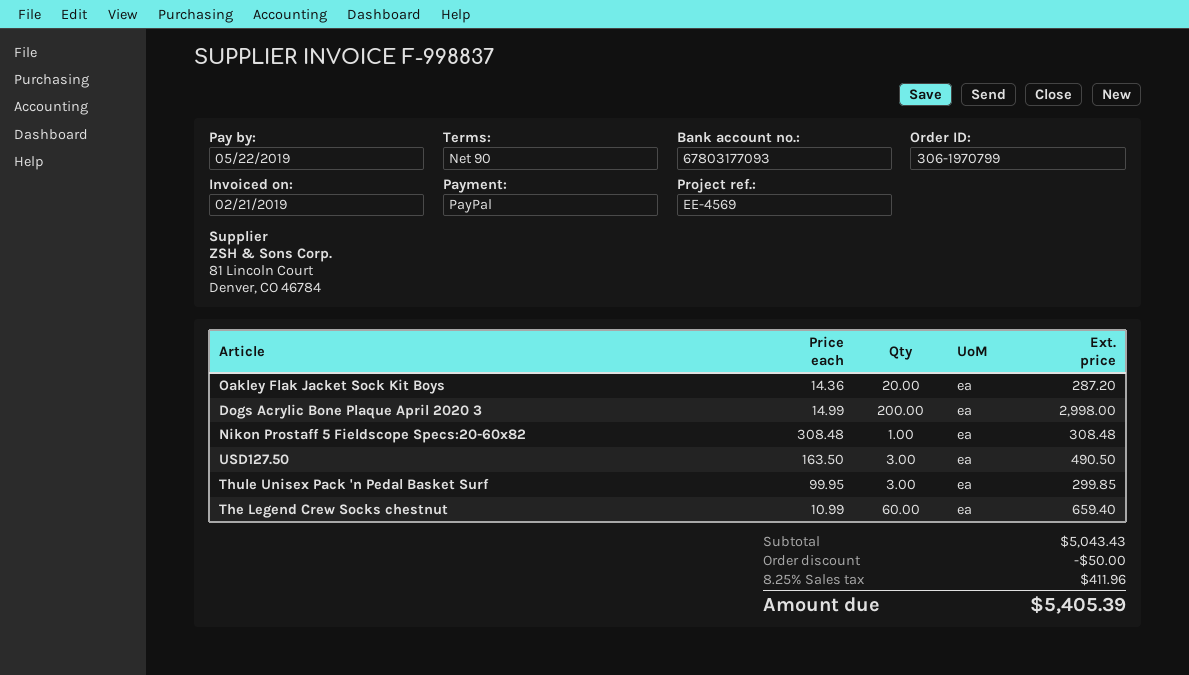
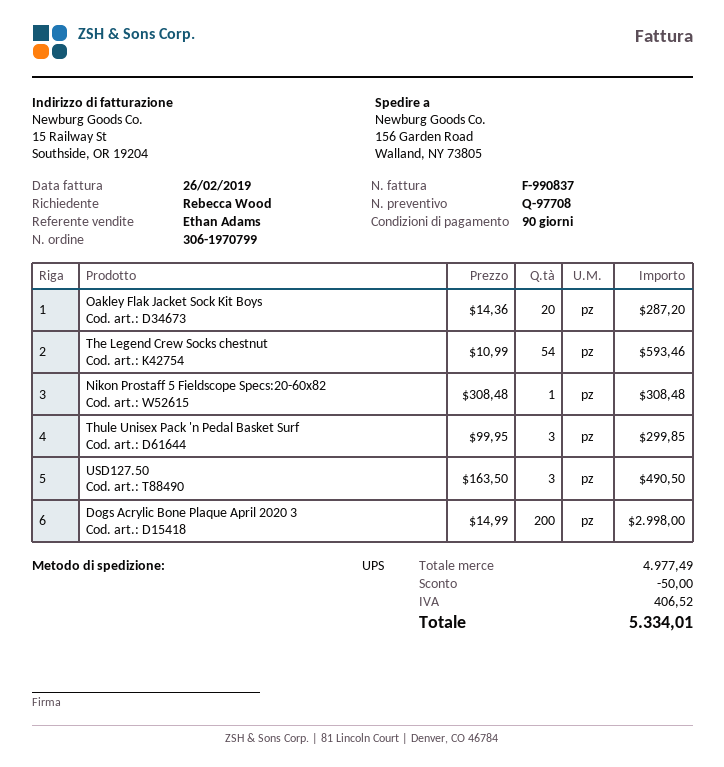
invoice number: F-998837 -> F-990837
invoice date: 2019-02-21 -> 2019-02-26
The Legend Crew Socks chestnut: 60 x 10.99 = 659.40 -> 54 x 10.99 = 593.46
subtotal: 5043.43 -> 4977.49
tax: 411.96 -> 406.52
total: 5405.39 -> 5334.01

